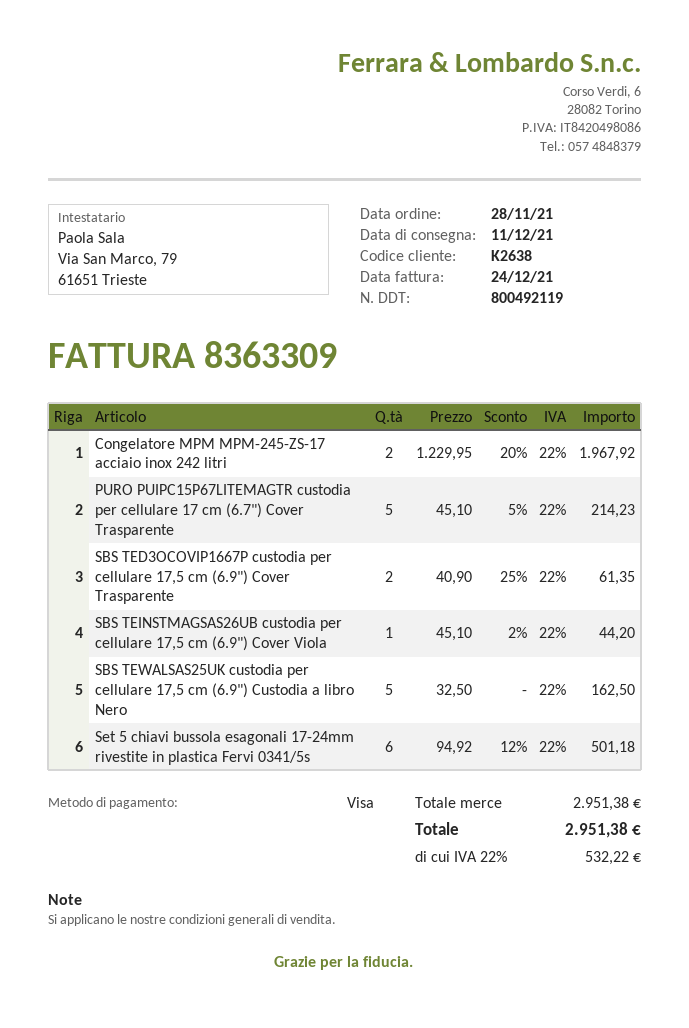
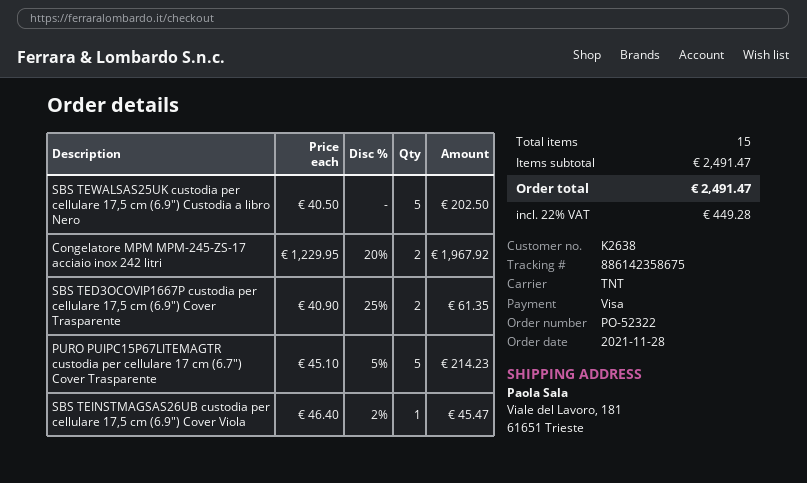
SBS TEINSTMAGSAS26UB custodia per cellulare 17,5 cm (6.9") Cover Viola: 1 x 45.10 - 2% = 44.20 -> 1 x 46.40 - 2% = 45.47
SBS TEWALSAS25UK custodia per cellulare 17,5 cm (6.9") Custodia a libro Nero: 5 x 32.50 = 162.50 -> 5 x 40.50 = 202.50
Set 5 chiavi bussola esagonali 17-24mm rivestite in plastica Fervi 0341/5s: 6 x 94.92 - 12% = 501.18 -> none
subtotal: 2951.38 -> 2491.47
tax: 22% = 532.22 -> 22% = 449.28
total: 2951.38 -> 2491.47

